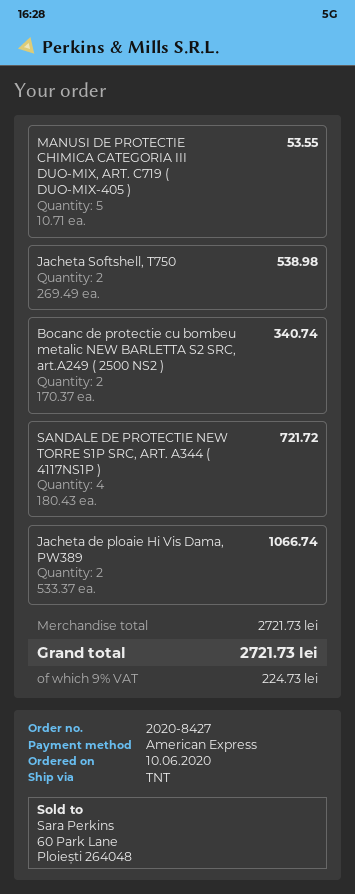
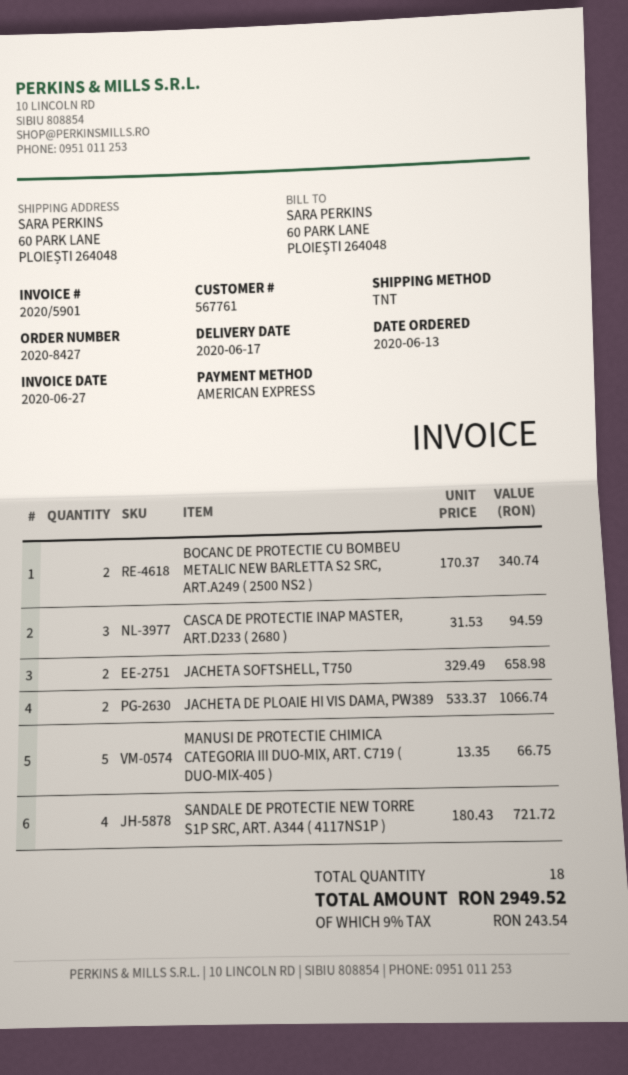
order date: 2020-06-10 -> 2020-06-13
MANUSI DE PROTECTIE CHIMICA CATEGORIA III DUO-MIX, ART. C719 ( DUO-MIX-405 ): 5 x 10.71 = 53.55 -> 5 x 13.35 = 66.75
Jacheta Softshell, T750: 2 x 269.49 = 538.98 -> 2 x 329.49 = 658.98
CASCA DE PROTECTIE INAP MASTER, ART.D233 ( 2680 ): none -> 3 x 31.53 = 94.59
tax: 9% = 224.73 -> 9% = 243.54
total: 2721.73 -> 2949.52

